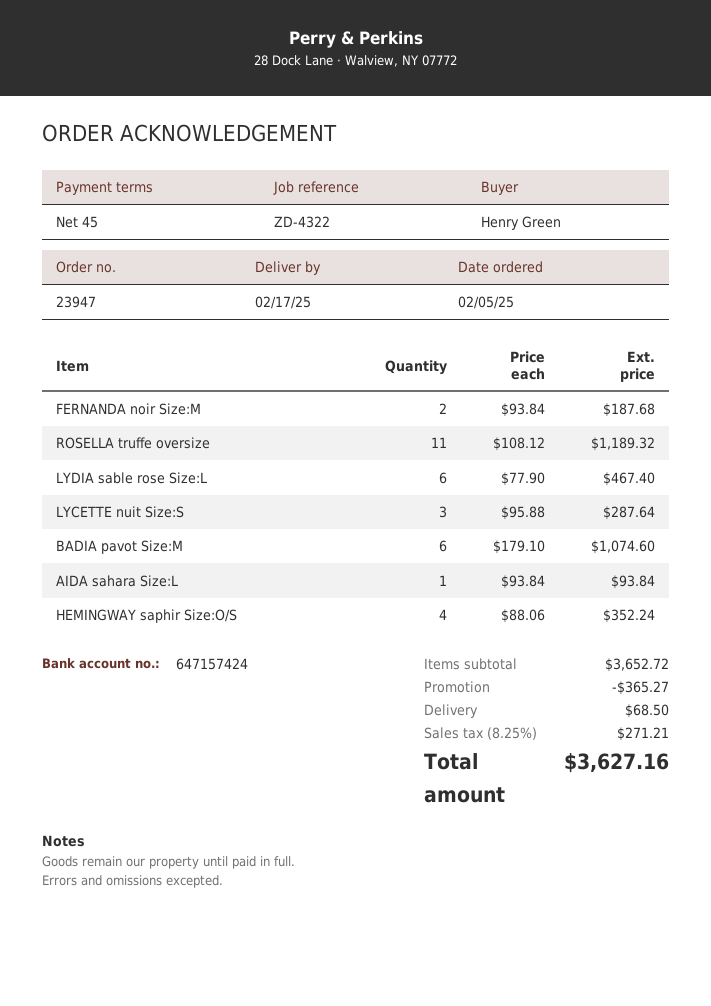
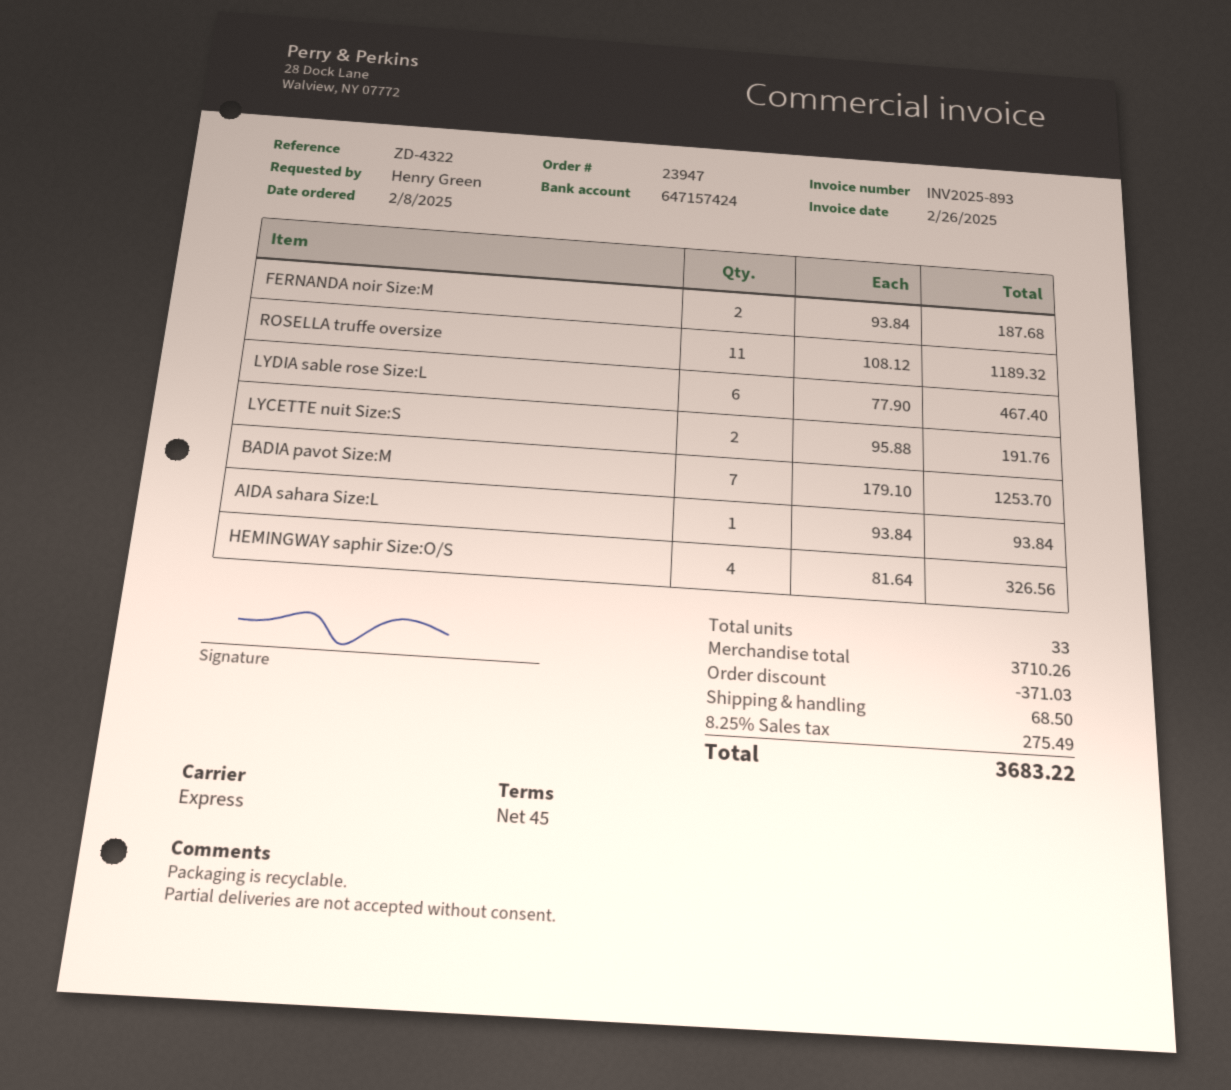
order date: 2025-02-05 -> 2025-02-08
LYCETTE nuit Size:S: 3 x 95.88 = 287.64 -> 2 x 95.88 = 191.76
BADIA pavot Size:M: 6 x 179.10 = 1074.60 -> 7 x 179.10 = 1253.70
HEMINGWAY saphir Size:O/S: 4 x 88.06 = 352.24 -> 4 x 81.64 = 326.56
subtotal: 3652.72 -> 3710.26
discount: 365.27 -> 371.03
tax: 8.25% = 271.21 -> 8.25% = 275.49
total: 3627.16 -> 3683.22

